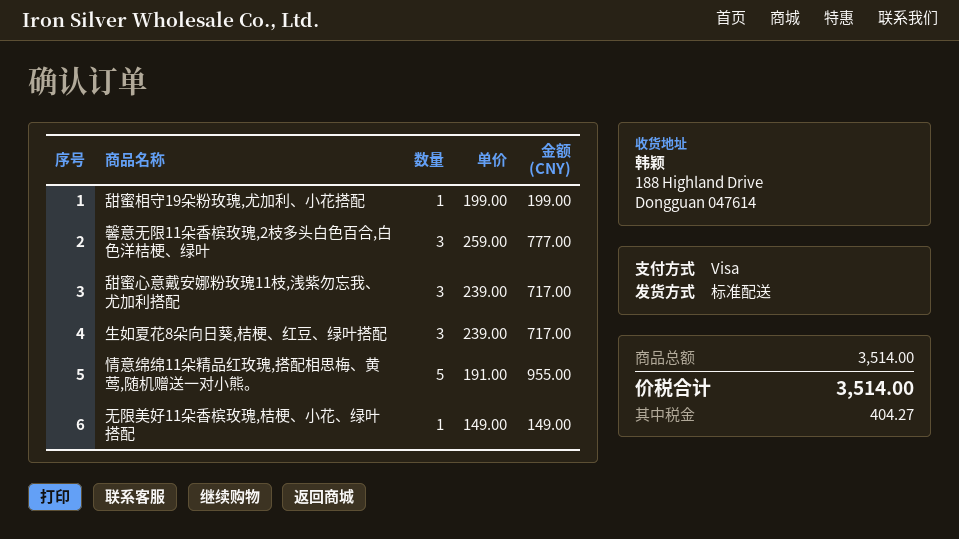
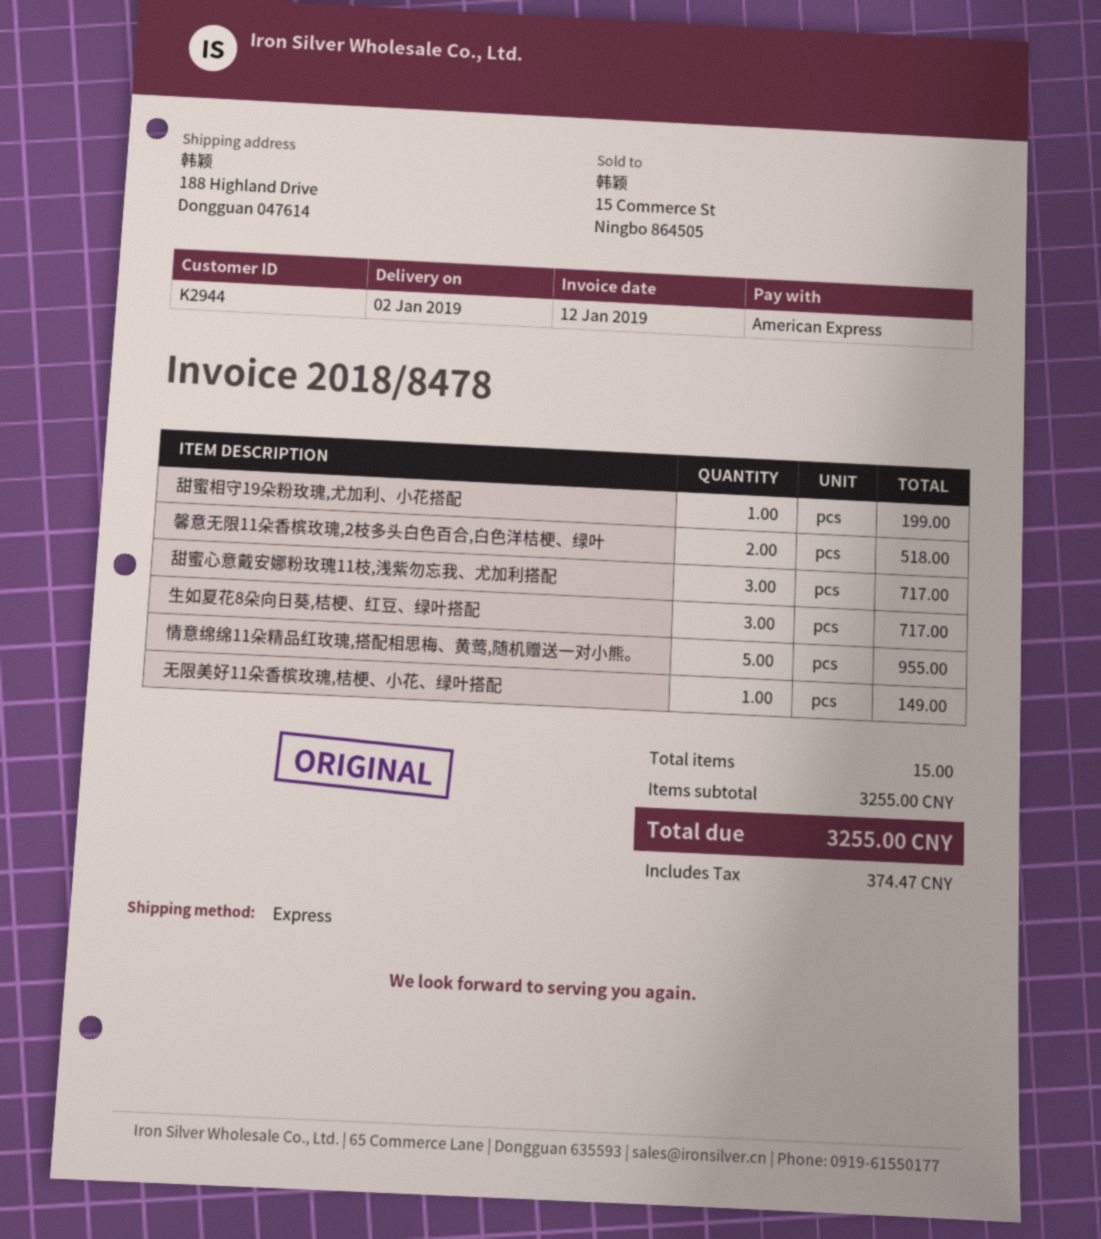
payment method: Visa -> American Express
shipping method: standard -> express
馨意无限11朵香槟玫瑰,2枝多头白色百合,白色洋桔梗、绿叶: 3 for 777.00 -> 2 for 518.00
subtotal: 3514.00 -> 3255.00
tax: 404.27 -> 374.47
total: 3514.00 -> 3255.00

